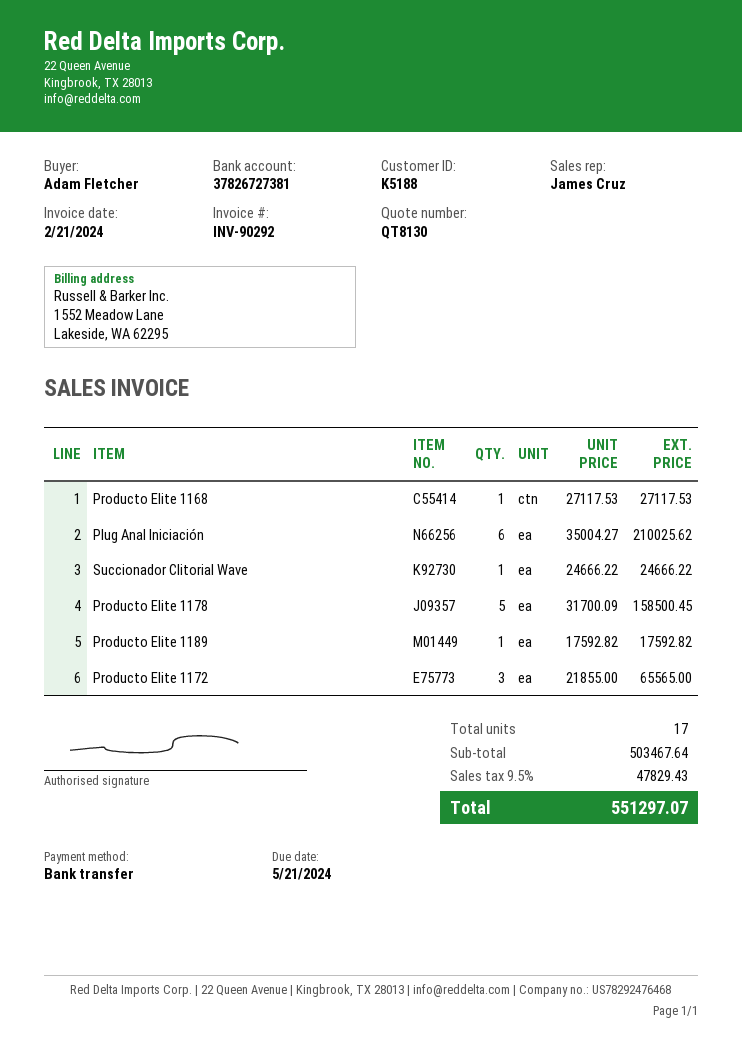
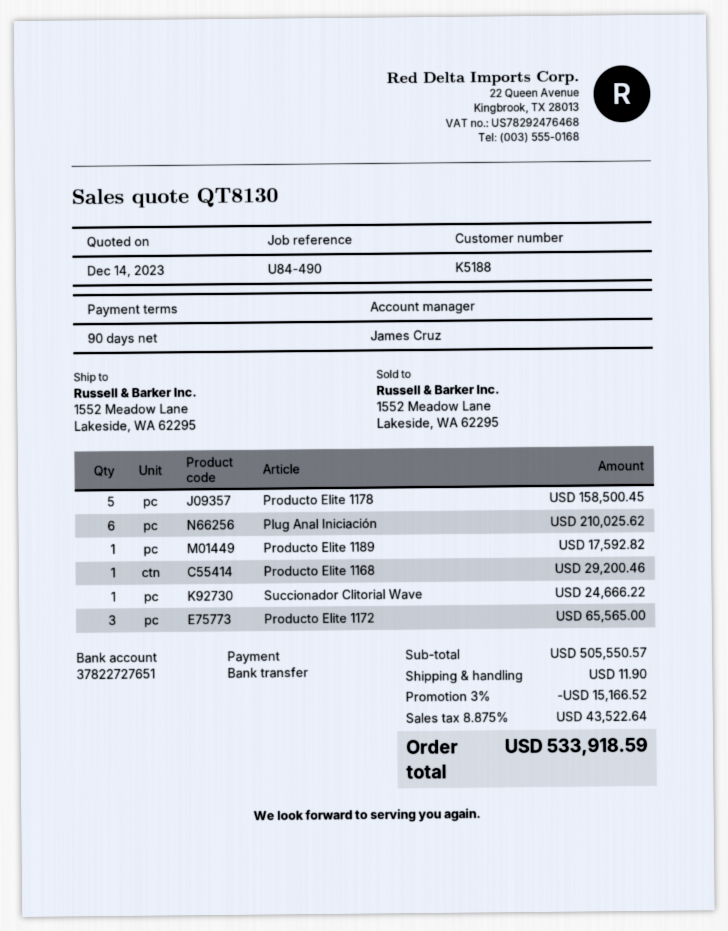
bank account: 37826727381 -> 37822727651
Producto Elite 1168: 1 for 27117.53 -> 1 for 29200.46
subtotal: 503467.64 -> 505550.57
discount: none -> 3% = 15166.52
shipping: none -> 11.90
tax: 9.5% = 47829.43 -> 8.875% = 43522.64
total: 551297.07 -> 533918.59

